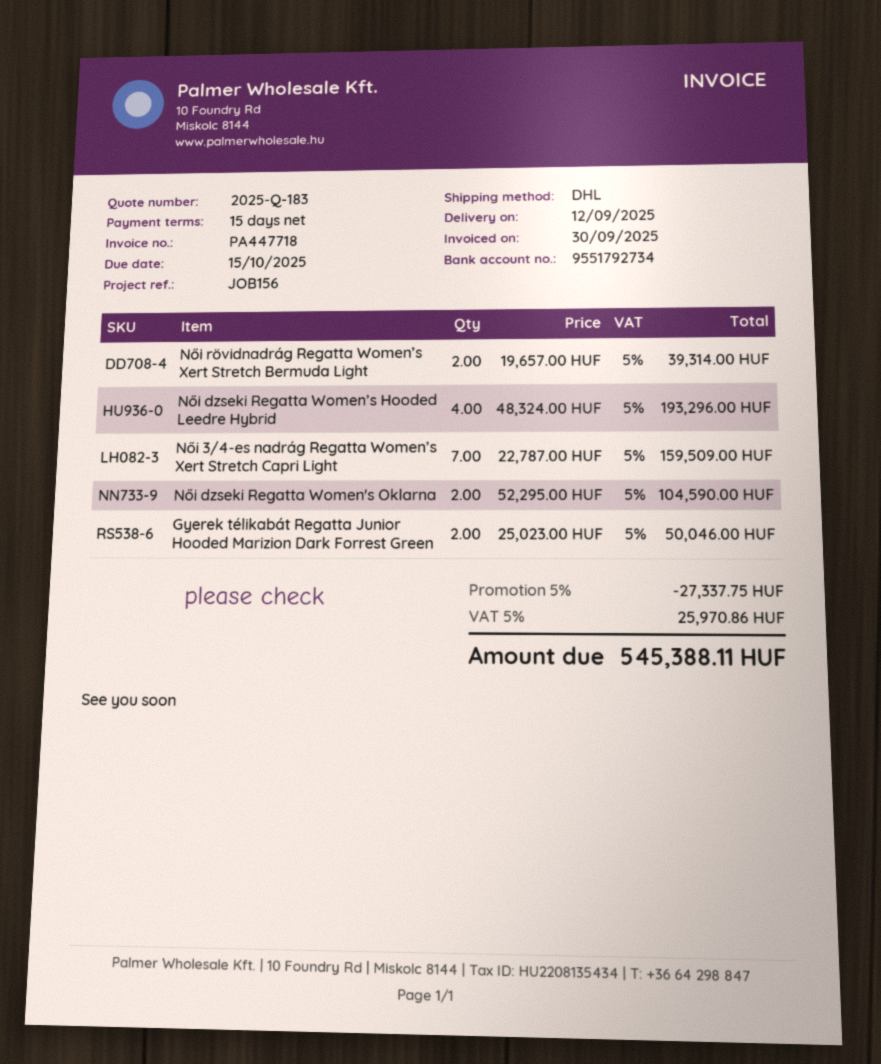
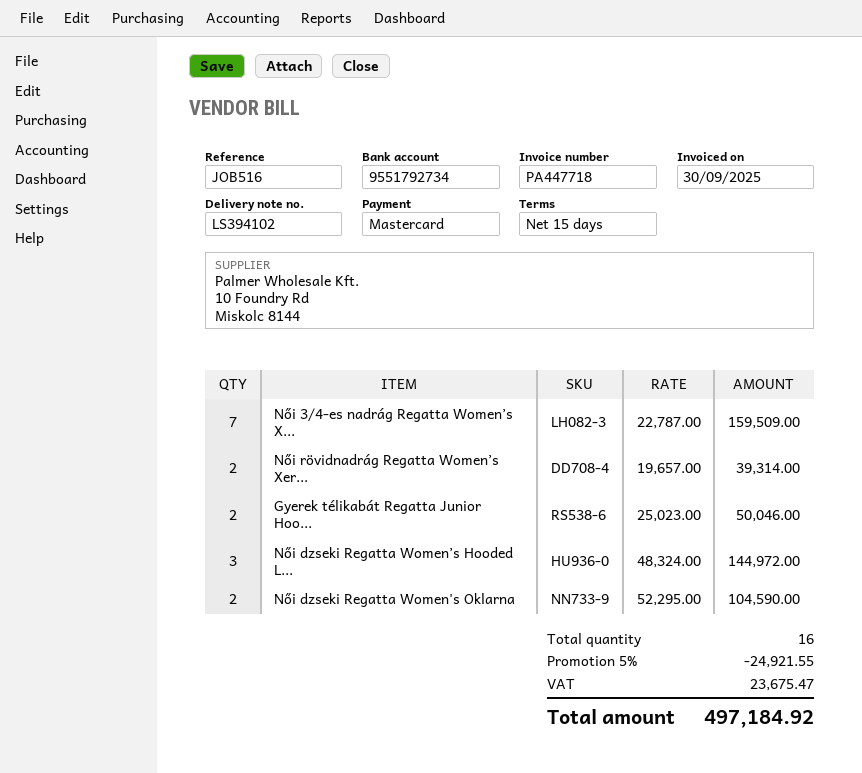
reference: JOB156 -> JOB516
Női dzseki Regatta Women’s Hooded Leedre Hybrid: 4 x 48324.00 = 193296.00 -> 3 x 48324.00 = 144972.00
discount: 5% = 27337.75 -> 5% = 24921.55
tax: 25970.86 -> 23675.47
total: 545388.11 -> 497184.92

